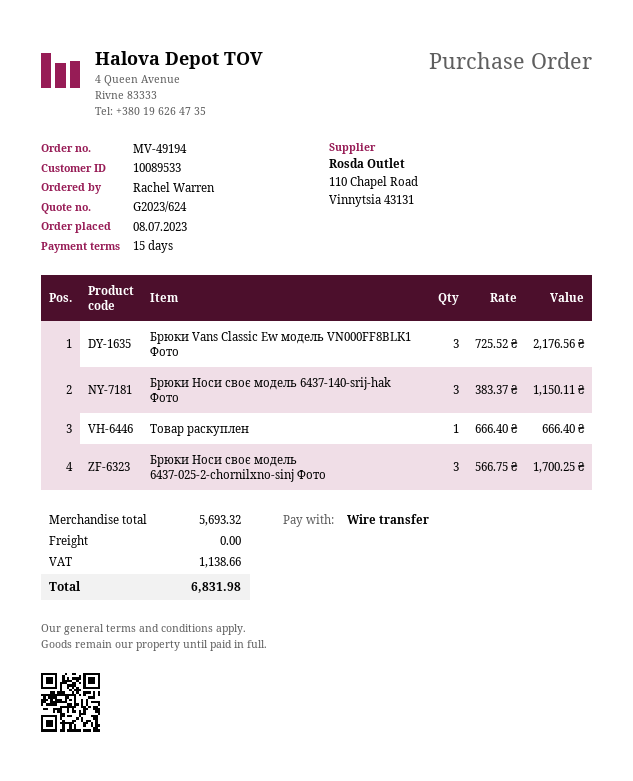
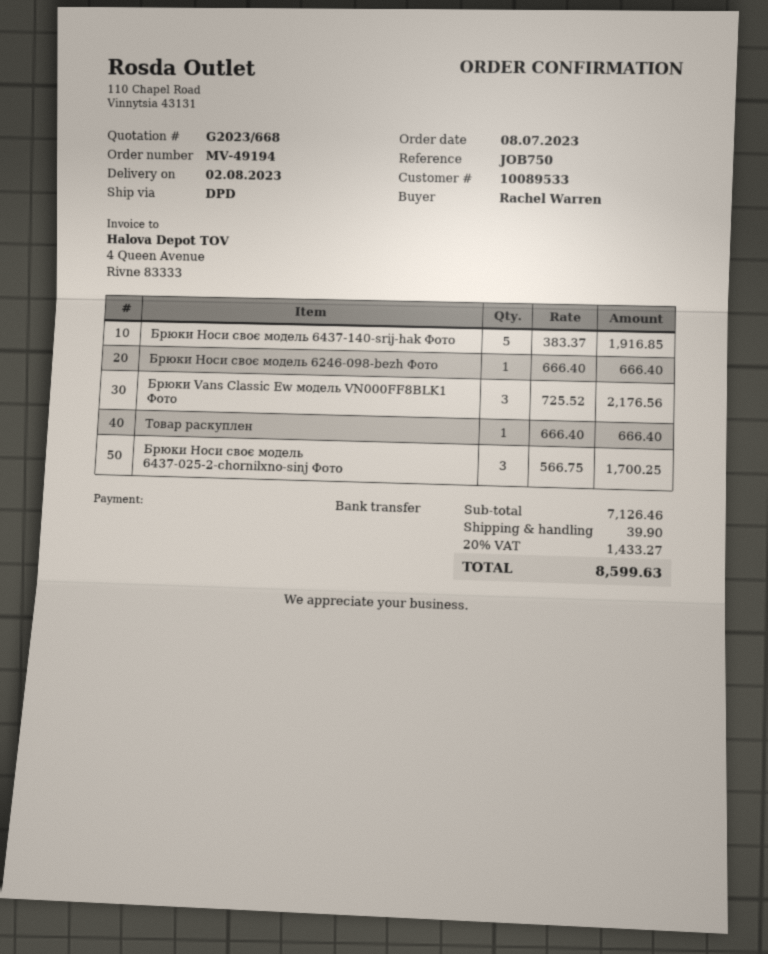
quote number: G2023/624 -> G2023/668
Брюки Носи своє модель 6437-140-srij-hak Фото: 3 x 383.37 = 1150.11 -> 5 x 383.37 = 1916.85
Брюки Носи своє модель 6246-098-bezh Фото: none -> 1 x 666.40 = 666.40
subtotal: 5693.32 -> 7126.46
shipping: 0.00 -> 39.90
tax: 1138.66 -> 1433.27
total: 6831.98 -> 8599.63

